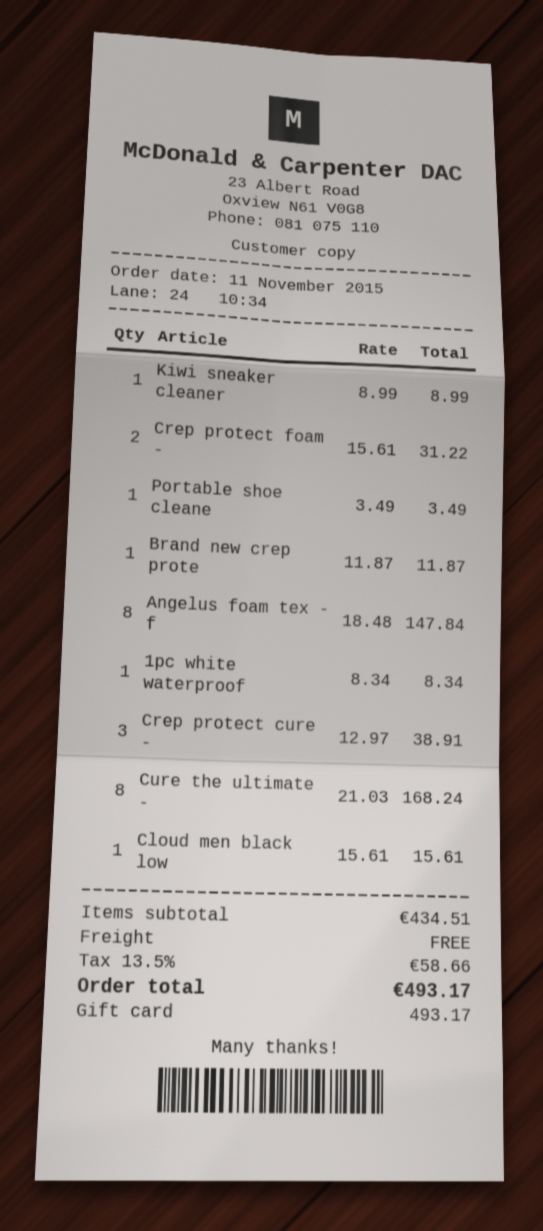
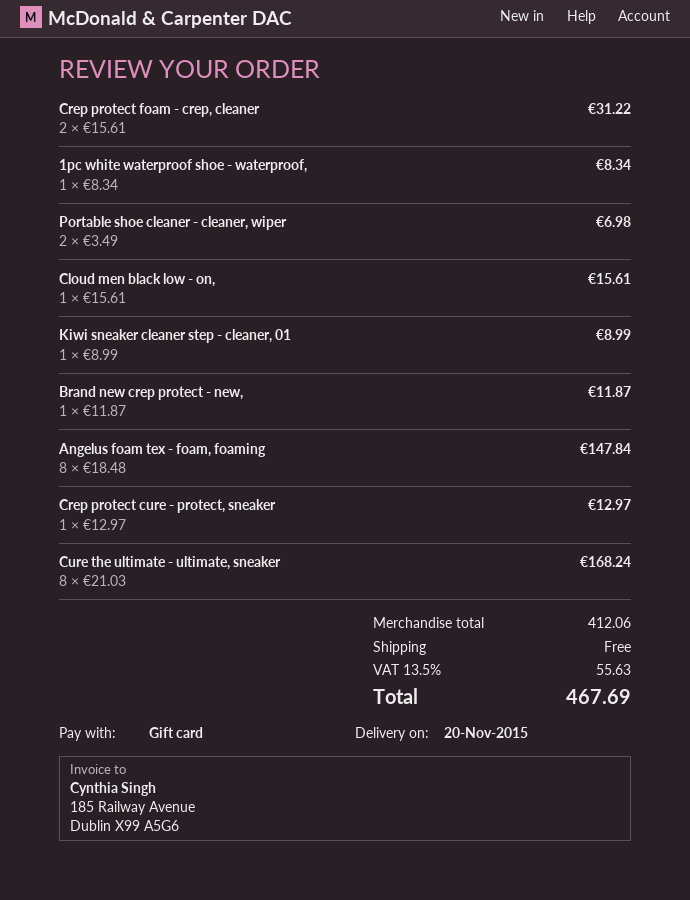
Portable shoe cleane: 1 x 3.49 = 3.49 -> 2 x 3.49 = 6.98
Crep protect cure -: 3 x 12.97 = 38.91 -> 1 x 12.97 = 12.97
subtotal: 434.51 -> 412.06
tax: 13.5% = 58.66 -> 13.5% = 55.63
total: 493.17 -> 467.69

